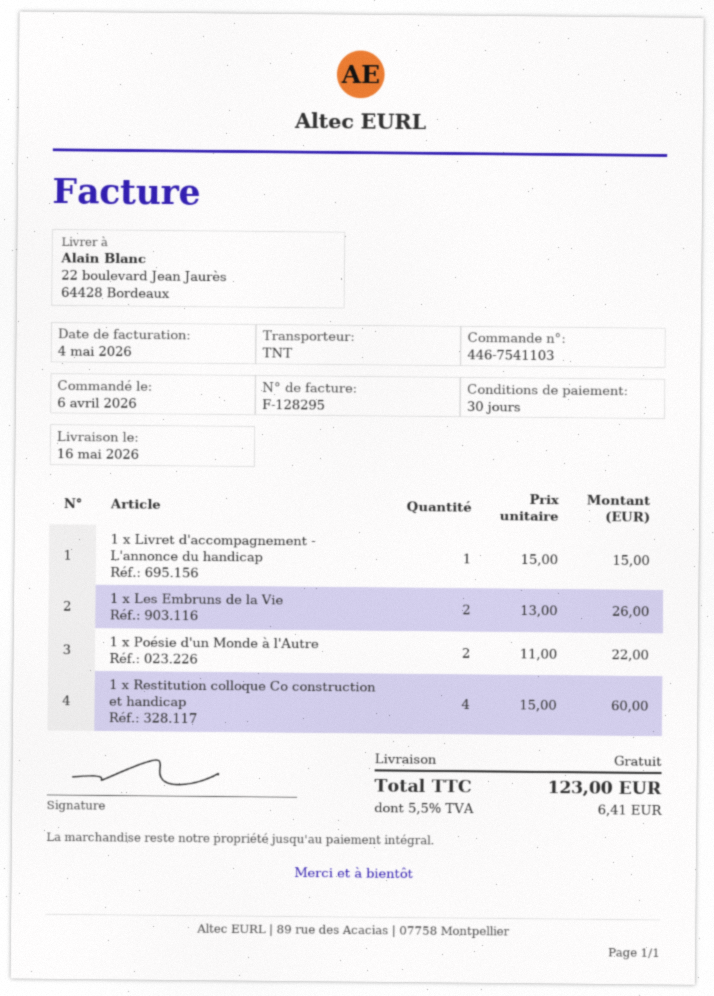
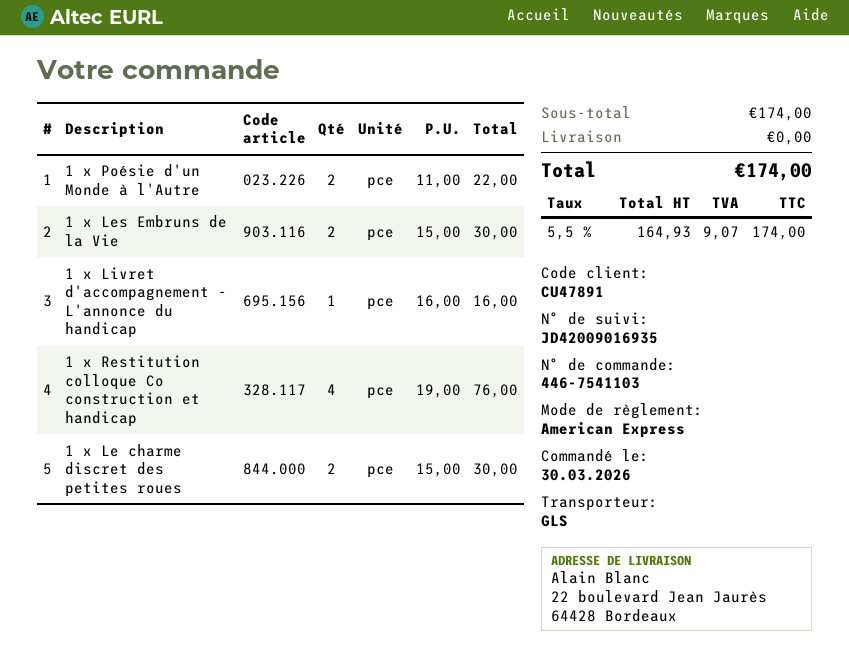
order date: 2026-04-06 -> 2026-03-30
shipping method: TNT -> GLS
1 x Livret d'accompagnement - L'annonce du handicap: 1 x 15.00 = 15.00 -> 1 x 16.00 = 16.00
1 x Les Embruns de la Vie: 2 x 13.00 = 26.00 -> 2 x 15.00 = 30.00
1 x Restitution colloque Co construction et handicap: 4 x 15.00 = 60.00 -> 4 x 19.00 = 76.00
1 x Le charme discret des petites roues: none -> 2 x 15.00 = 30.00
tax: 5.5% = 6.41 -> 5.5% = 9.07
total: 123.00 -> 174.00

